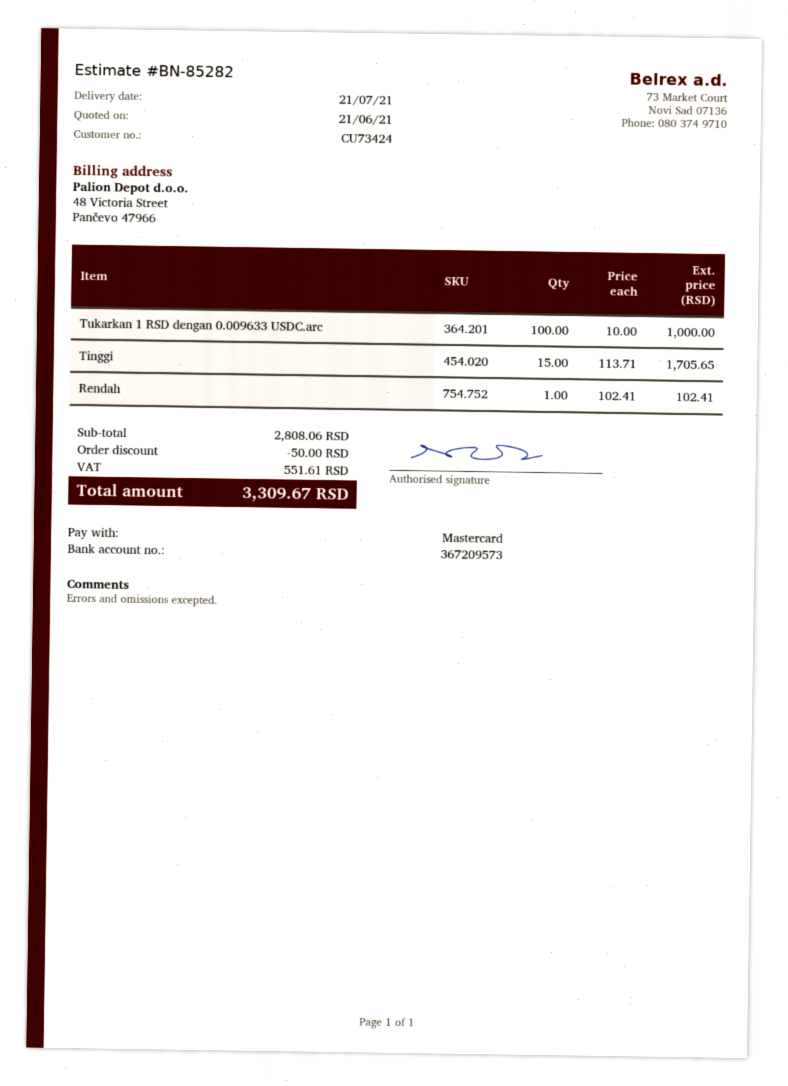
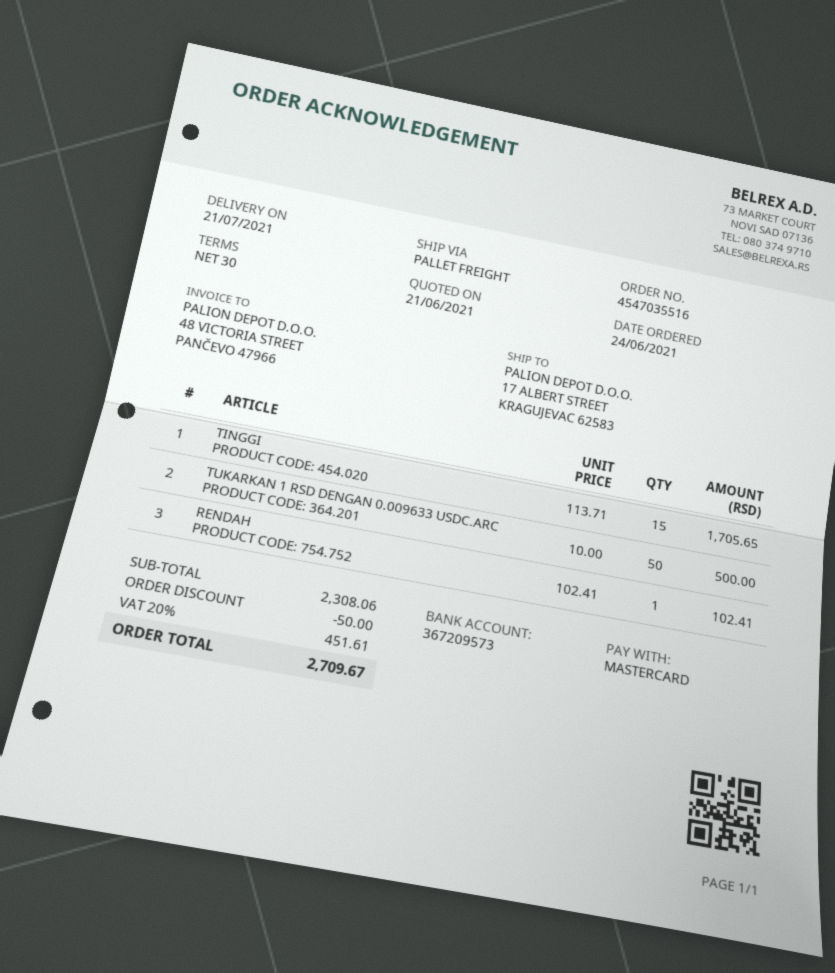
Tukarkan 1 RSD dengan 0.009633 USDC.arc: 100 x 10.00 = 1000.00 -> 50 x 10.00 = 500.00
subtotal: 2808.06 -> 2308.06
tax: 551.61 -> 451.61
total: 3309.67 -> 2709.67

